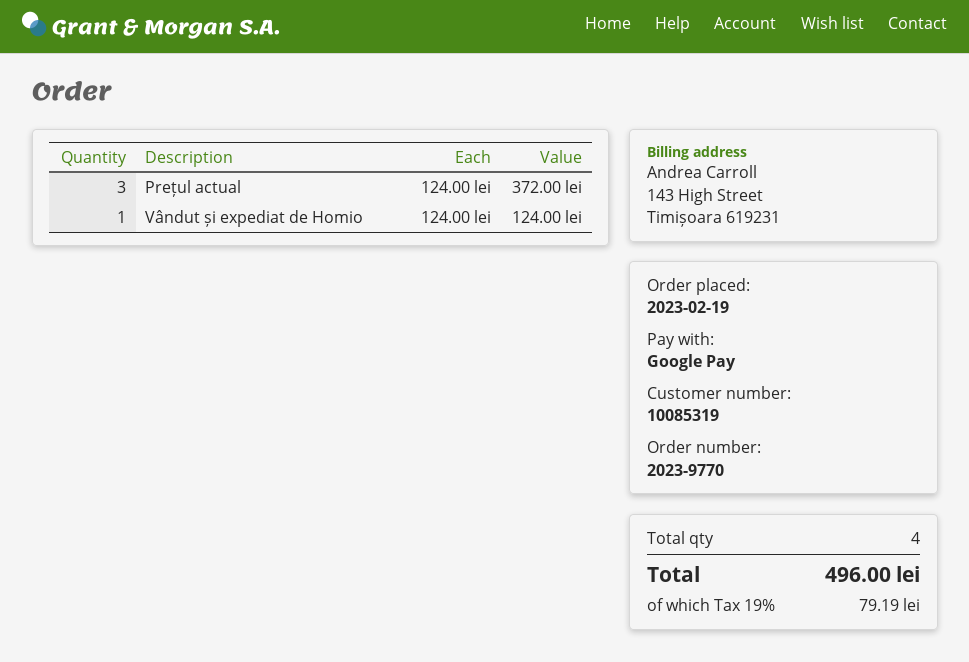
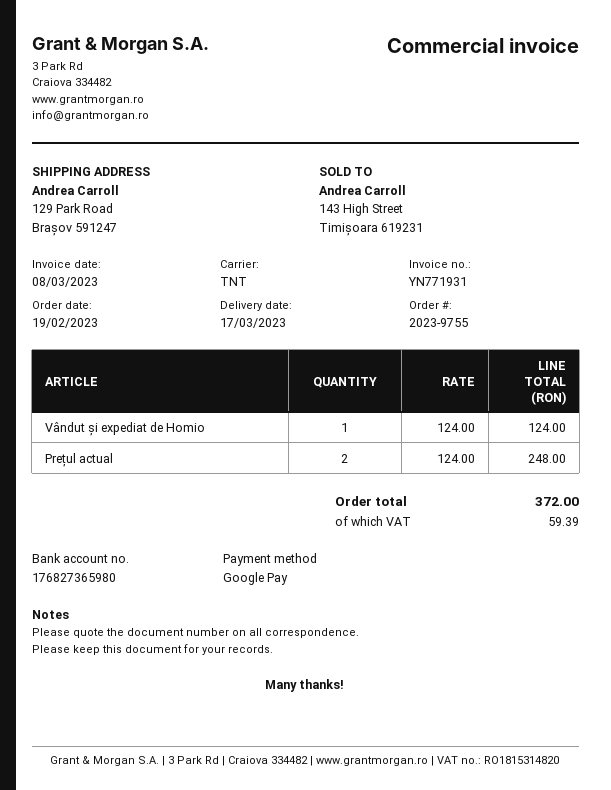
order number: 2023-9770 -> 2023-9755
Prețul actual: 3 x 124.00 = 372.00 -> 2 x 124.00 = 248.00
tax: 79.19 -> 59.39
total: 496.00 -> 372.00

